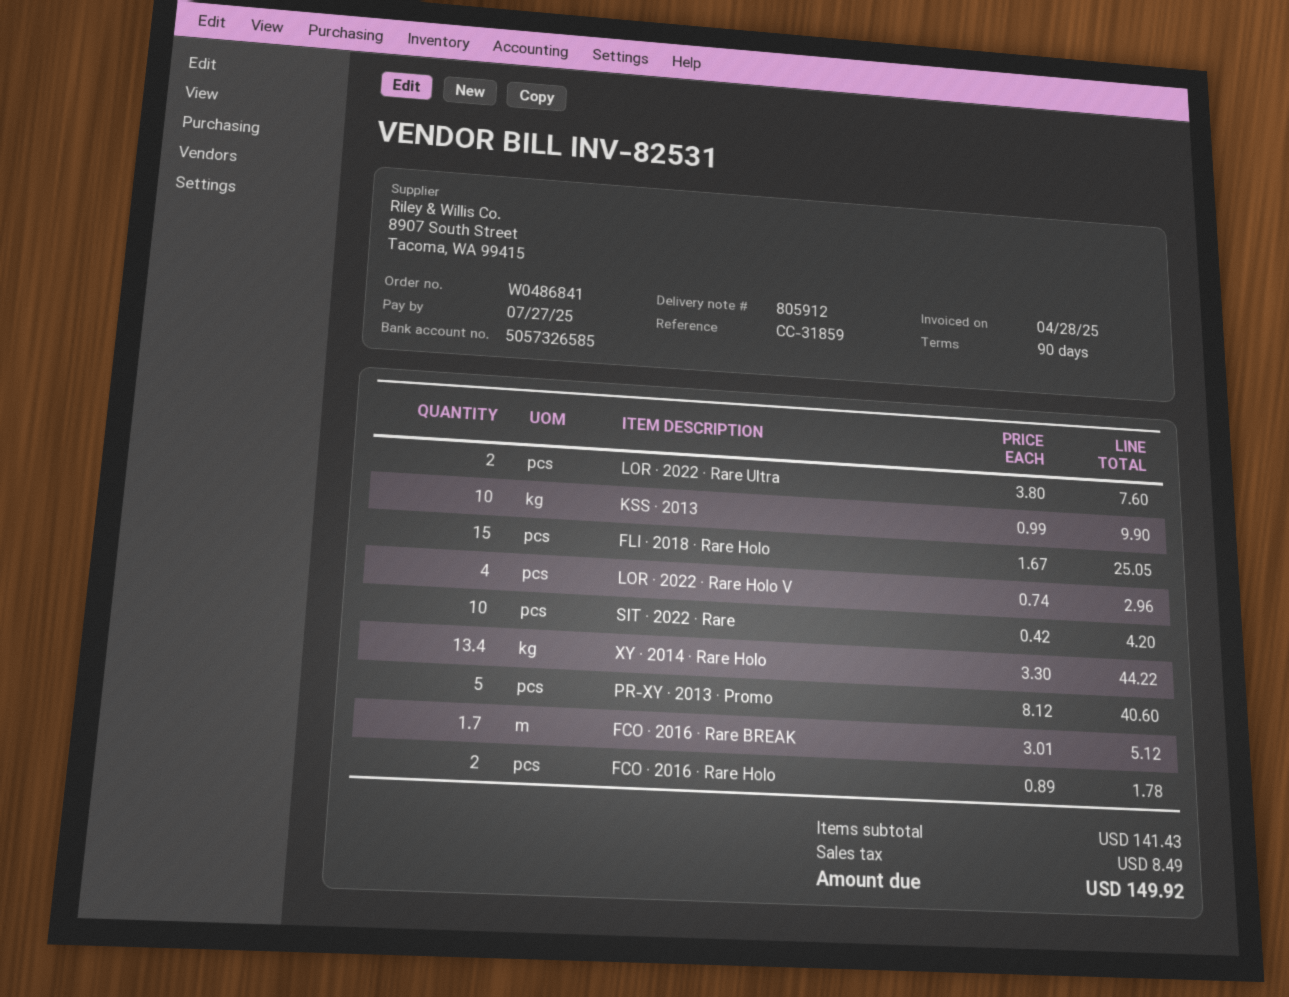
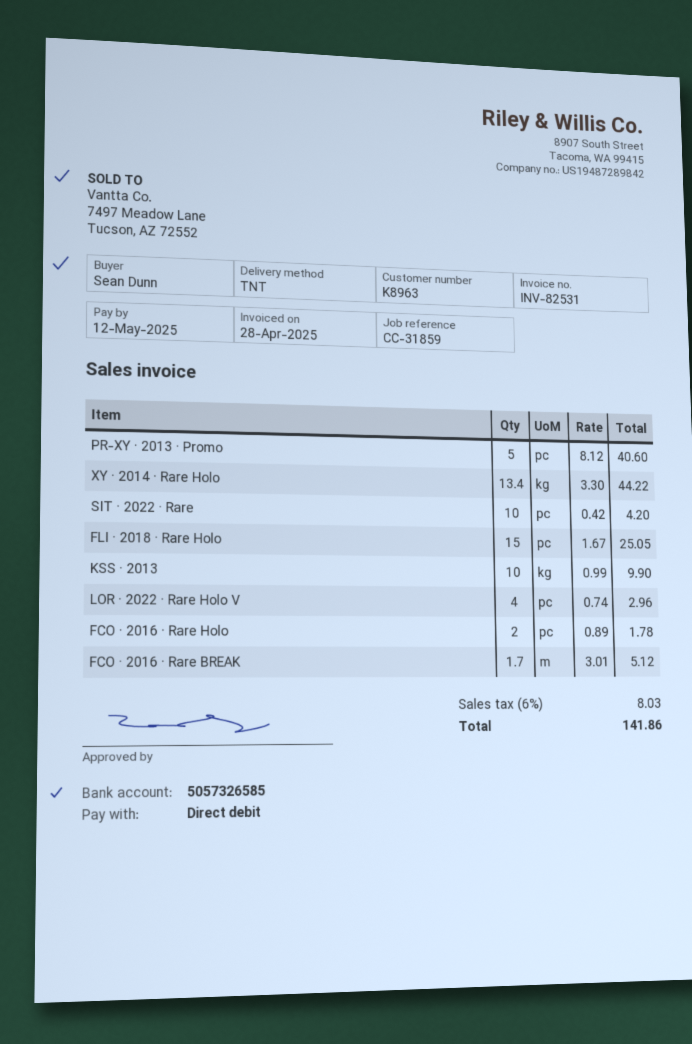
due date: 2025-07-27 -> 2025-05-12
LOR · 2022 · Rare Ultra: 2 x 3.80 = 7.60 -> none
tax: 8.49 -> 8.03
total: 149.92 -> 141.86

